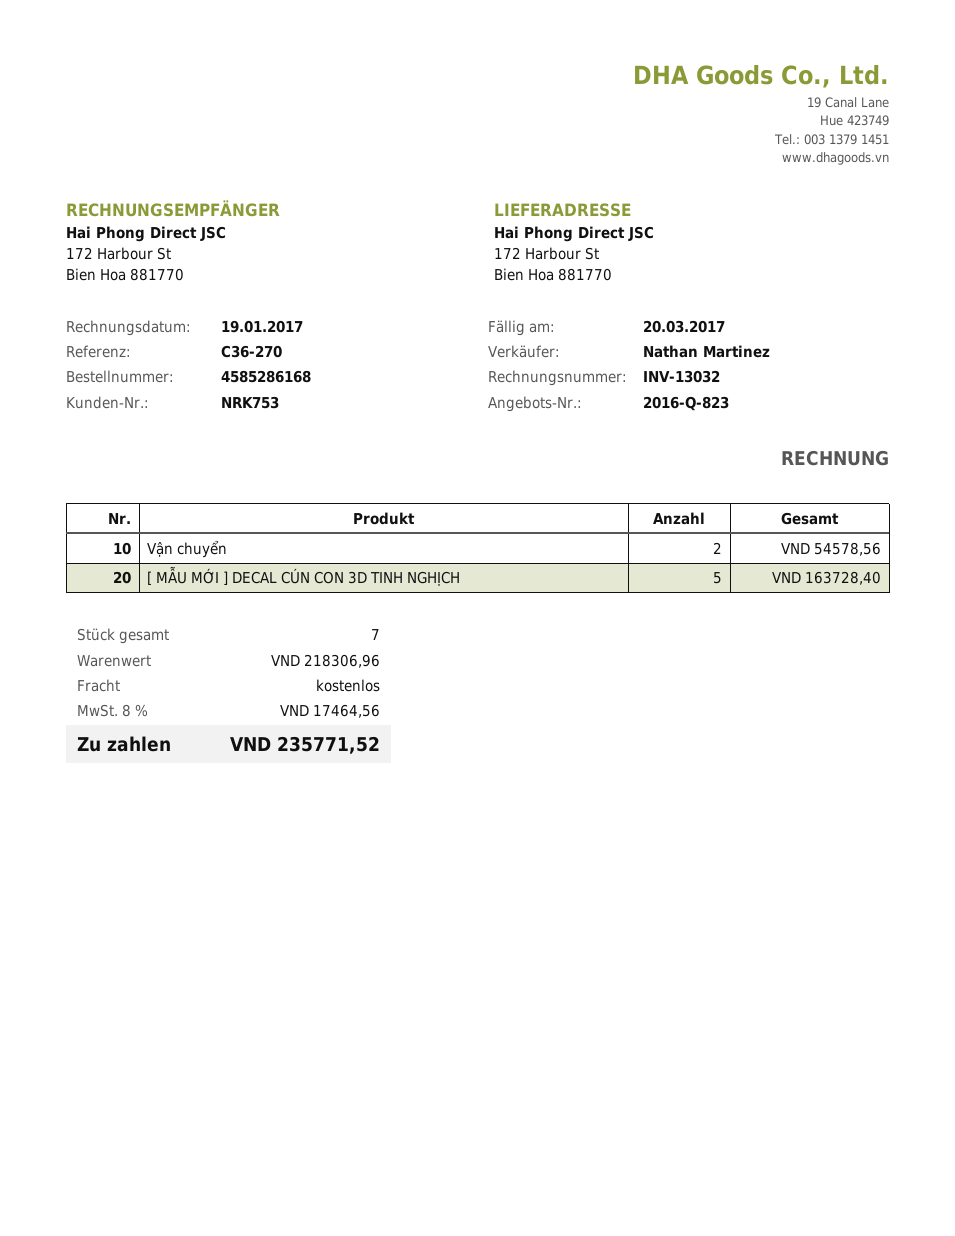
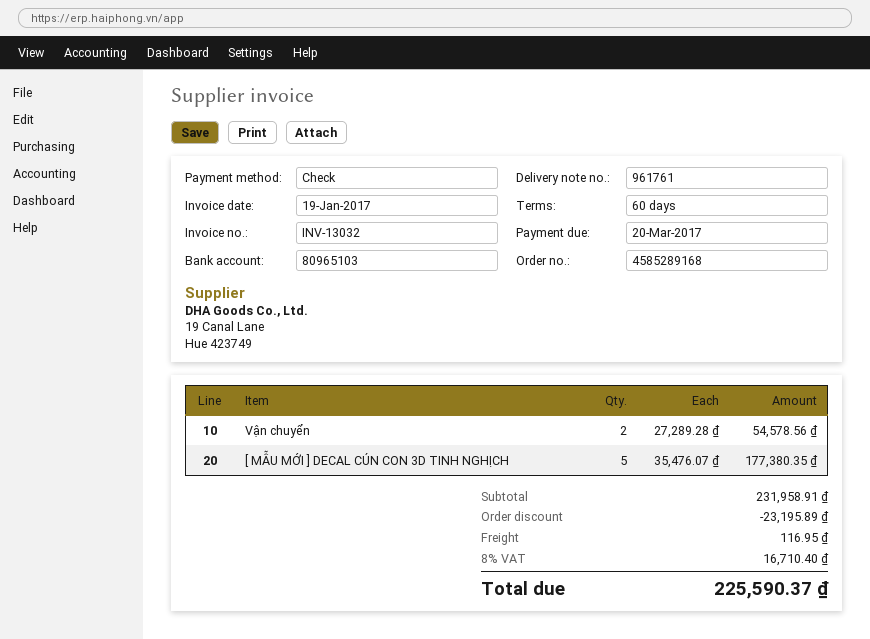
order number: 4585286168 -> 4585289168
[ MẪU MỚI ] DECAL CÚN CON 3D TINH NGHỊCH: 5 for 163728.40 -> 5 for 177380.35
subtotal: 218306.96 -> 231958.91
discount: none -> 23195.89
shipping: 0.00 -> 116.95
tax: 8% = 17464.56 -> 8% = 16710.40
total: 235771.52 -> 225590.37

